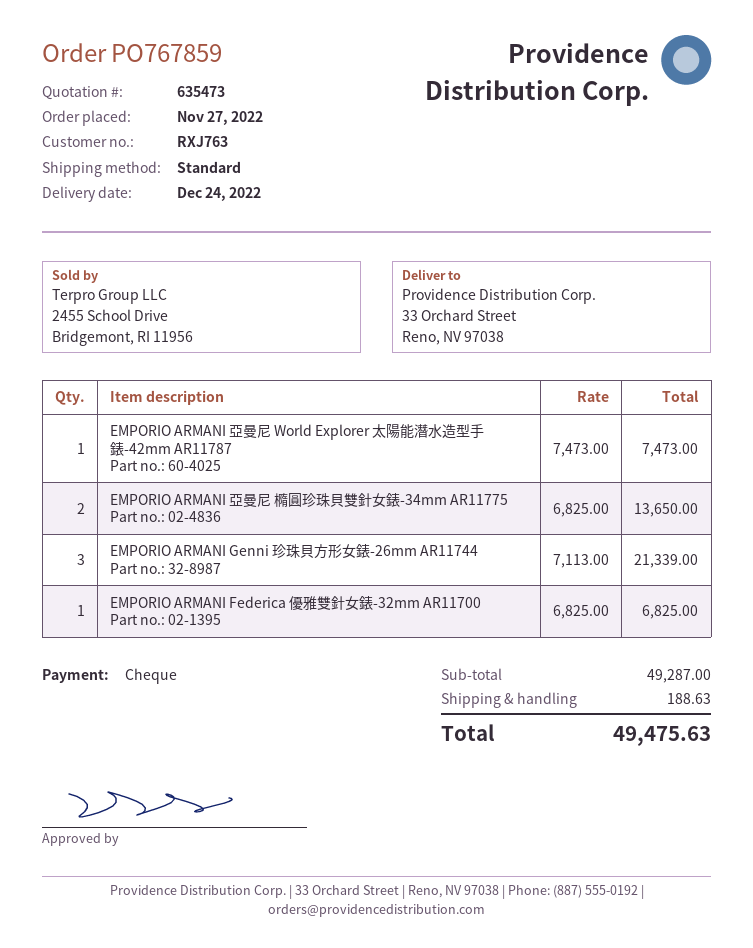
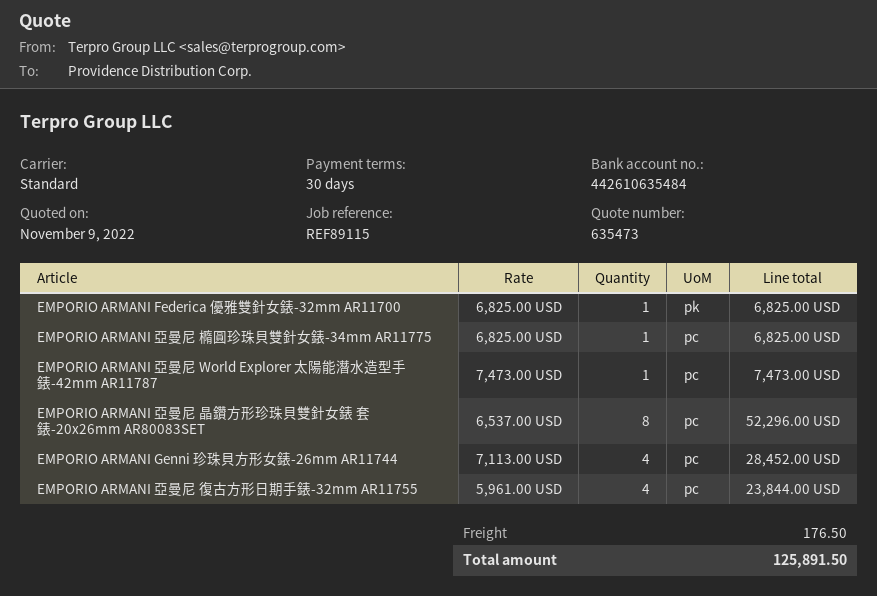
EMPORIO ARMANI 亞曼尼 橢圓珍珠貝雙針女錶-34mm AR11775: 2 x 6825.00 = 13650.00 -> 1 x 6825.00 = 6825.00
EMPORIO ARMANI Genni 珍珠貝方形女錶-26mm AR11744: 3 x 7113.00 = 21339.00 -> 4 x 7113.00 = 28452.00
EMPORIO ARMANI 亞曼尼 晶鑽方形珍珠貝雙針女錶 套錶-20x26mm AR80083SET: none -> 8 x 6537.00 = 52296.00
EMPORIO ARMANI 亞曼尼 復古方形日期手錶-32mm AR11755: none -> 4 x 5961.00 = 23844.00
shipping: 188.63 -> 176.50
total: 49475.63 -> 125891.50

